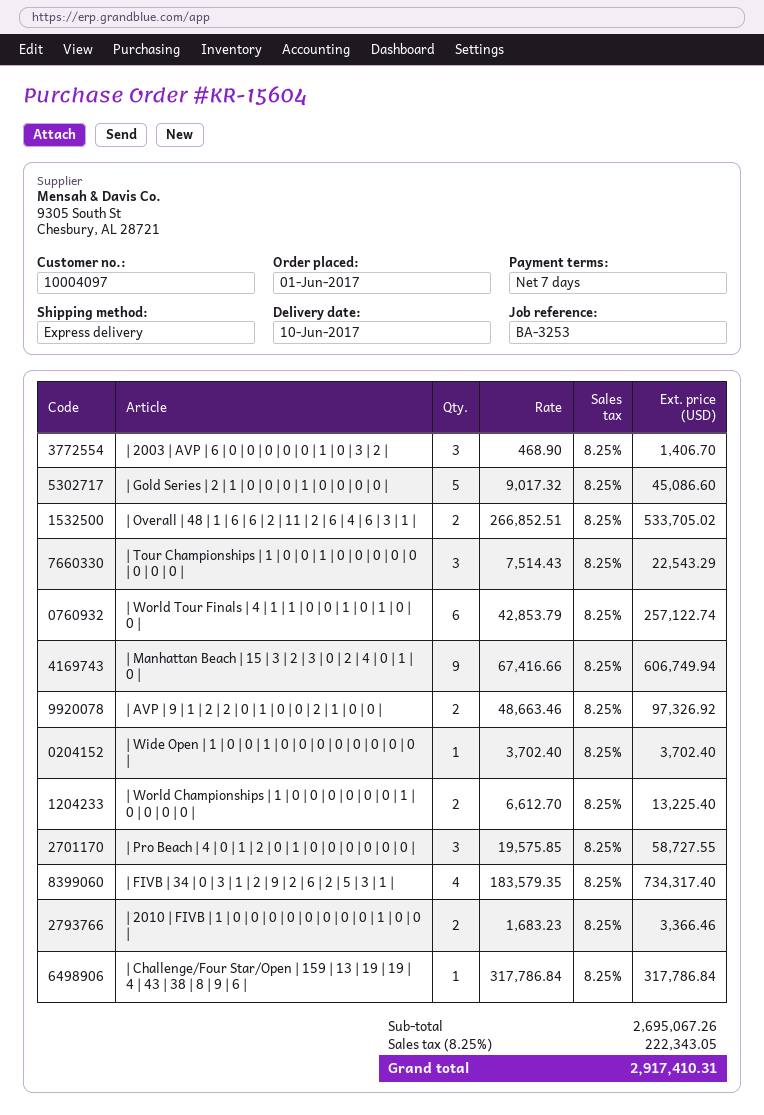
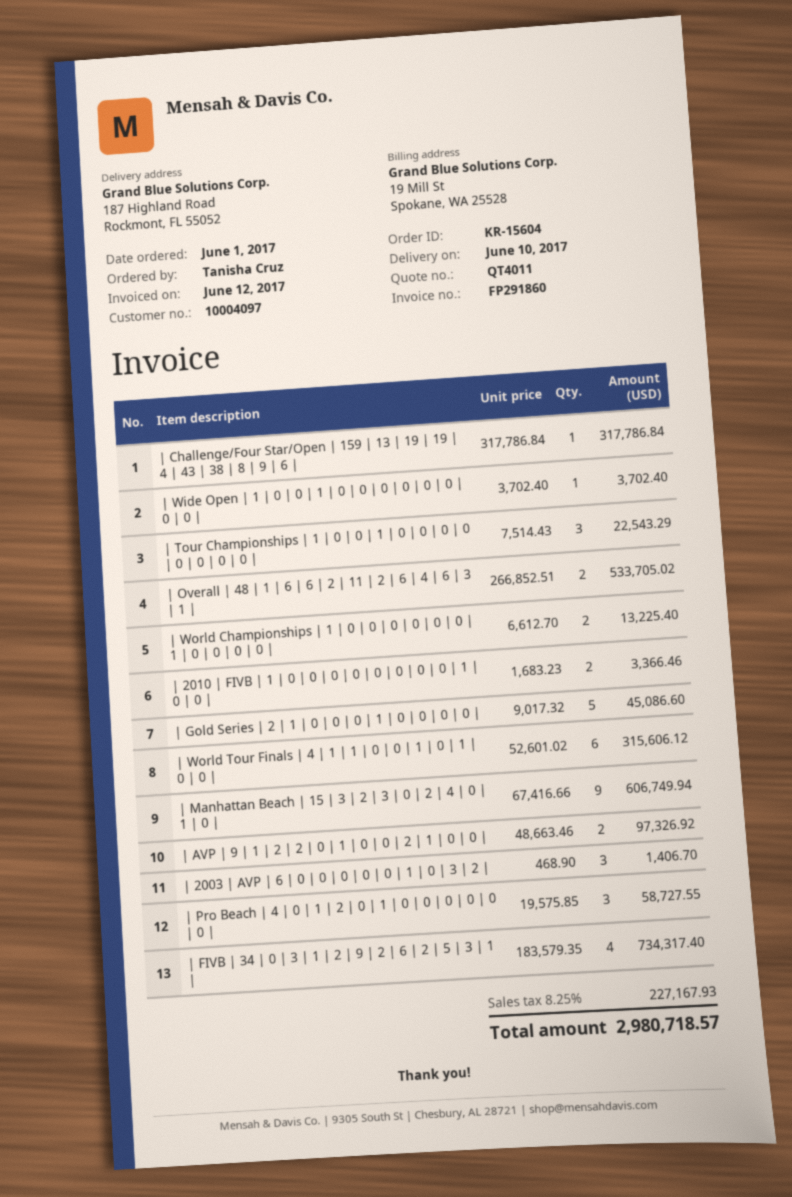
| World Tour Finals | 4 | 1 | 1 | 0 | 0 | 1 | 0 | 1 | 0 | 0 |: 6 x 42853.79 = 257122.74 -> 6 x 52601.02 = 315606.12
tax: 8.25% = 222343.05 -> 8.25% = 227167.93
total: 2917410.31 -> 2980718.57

